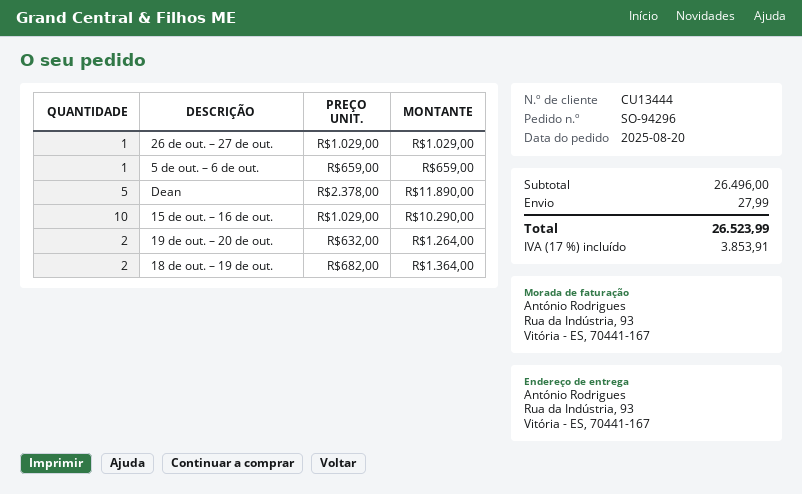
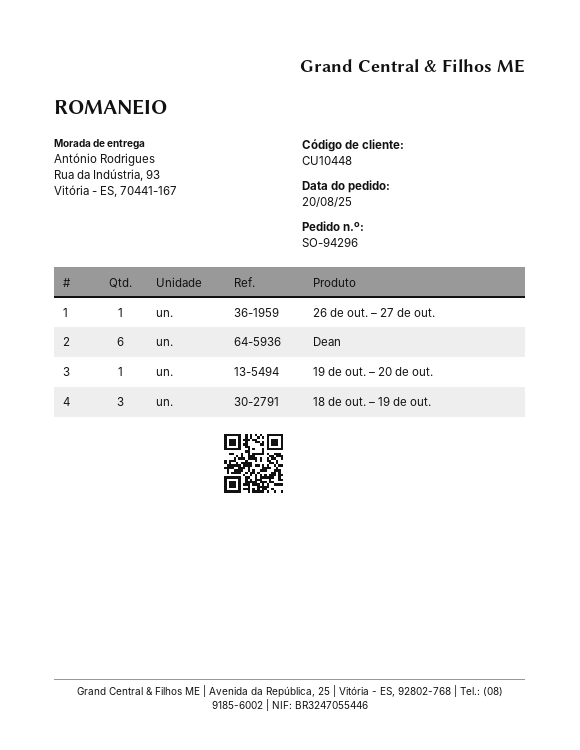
customer number: CU13444 -> CU10448
5 de out. – 6 de out.: 1 -> none
Dean: 5 -> 6
15 de out. – 16 de out.: 10 -> none
19 de out. – 20 de out.: 2 -> 1
18 de out. – 19 de out.: 2 -> 3

